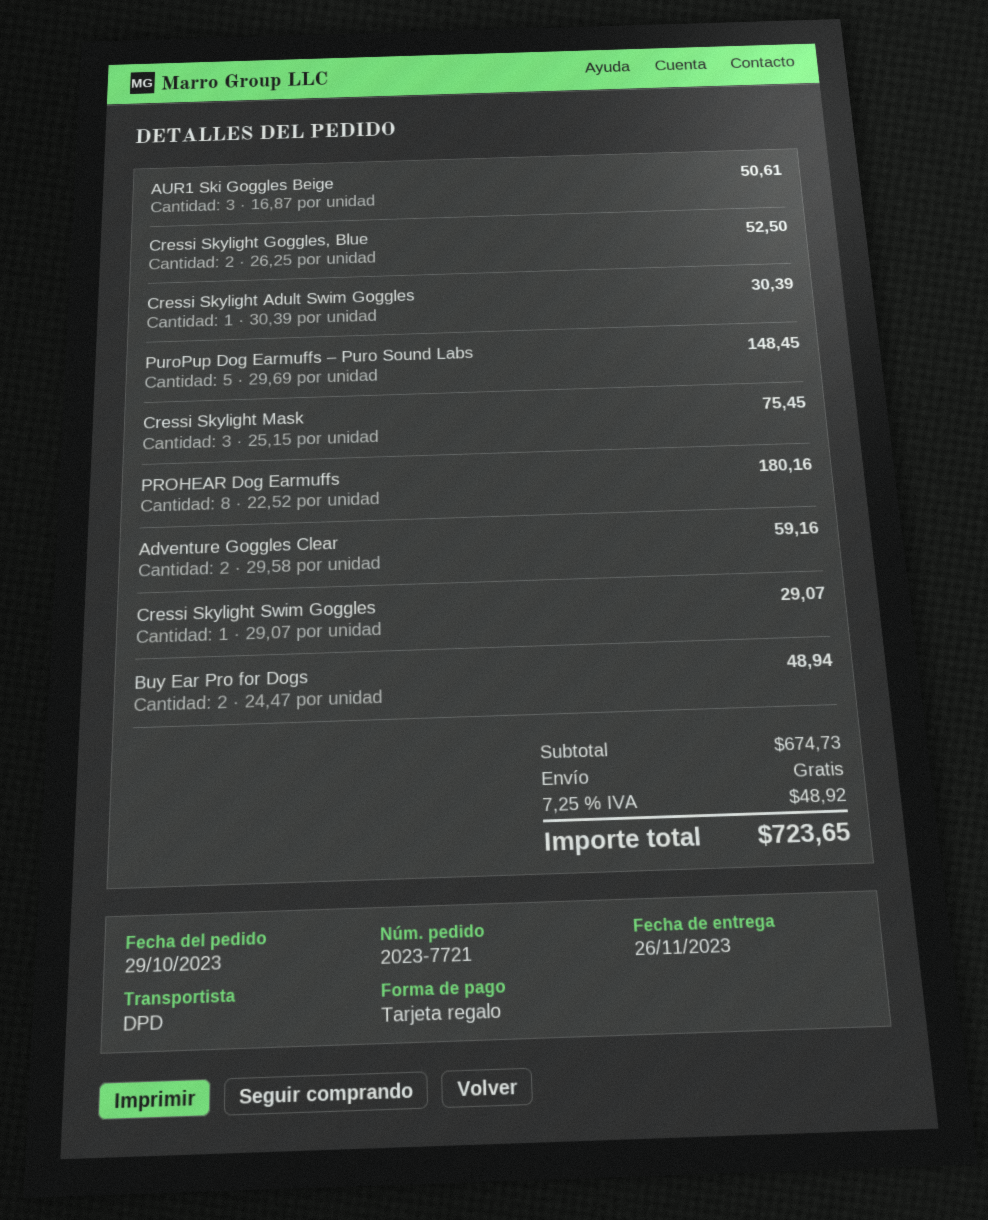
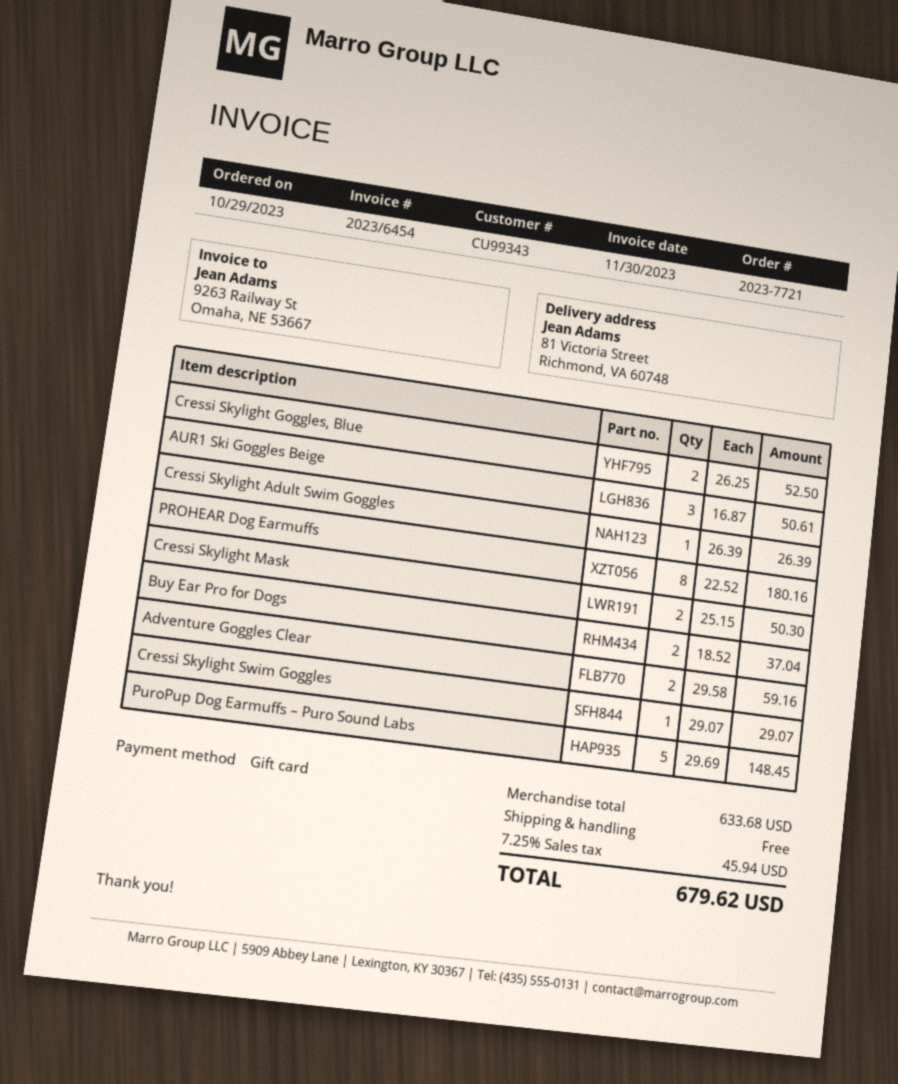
Cressi Skylight Adult Swim Goggles: 1 x 30.39 = 30.39 -> 1 x 26.39 = 26.39
Cressi Skylight Mask: 3 x 25.15 = 75.45 -> 2 x 25.15 = 50.30
Buy Ear Pro for Dogs: 2 x 24.47 = 48.94 -> 2 x 18.52 = 37.04
subtotal: 674.73 -> 633.68
tax: 7.25% = 48.92 -> 7.25% = 45.94
total: 723.65 -> 679.62

